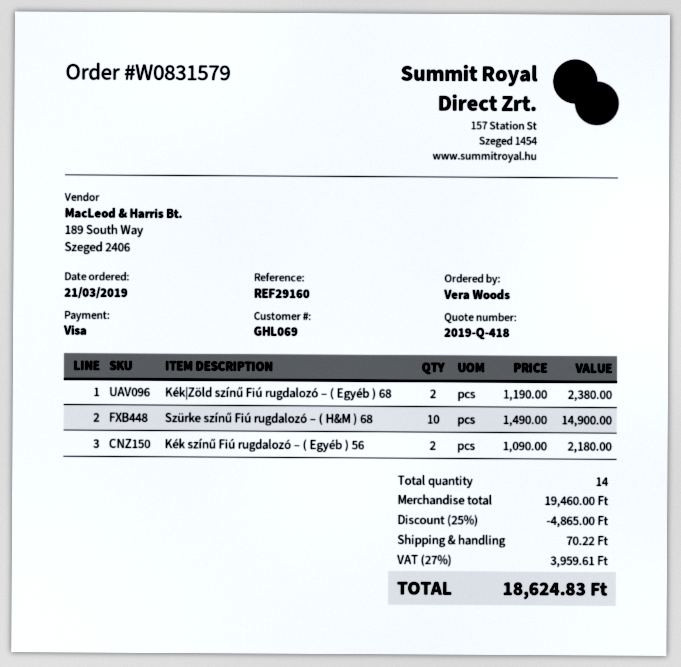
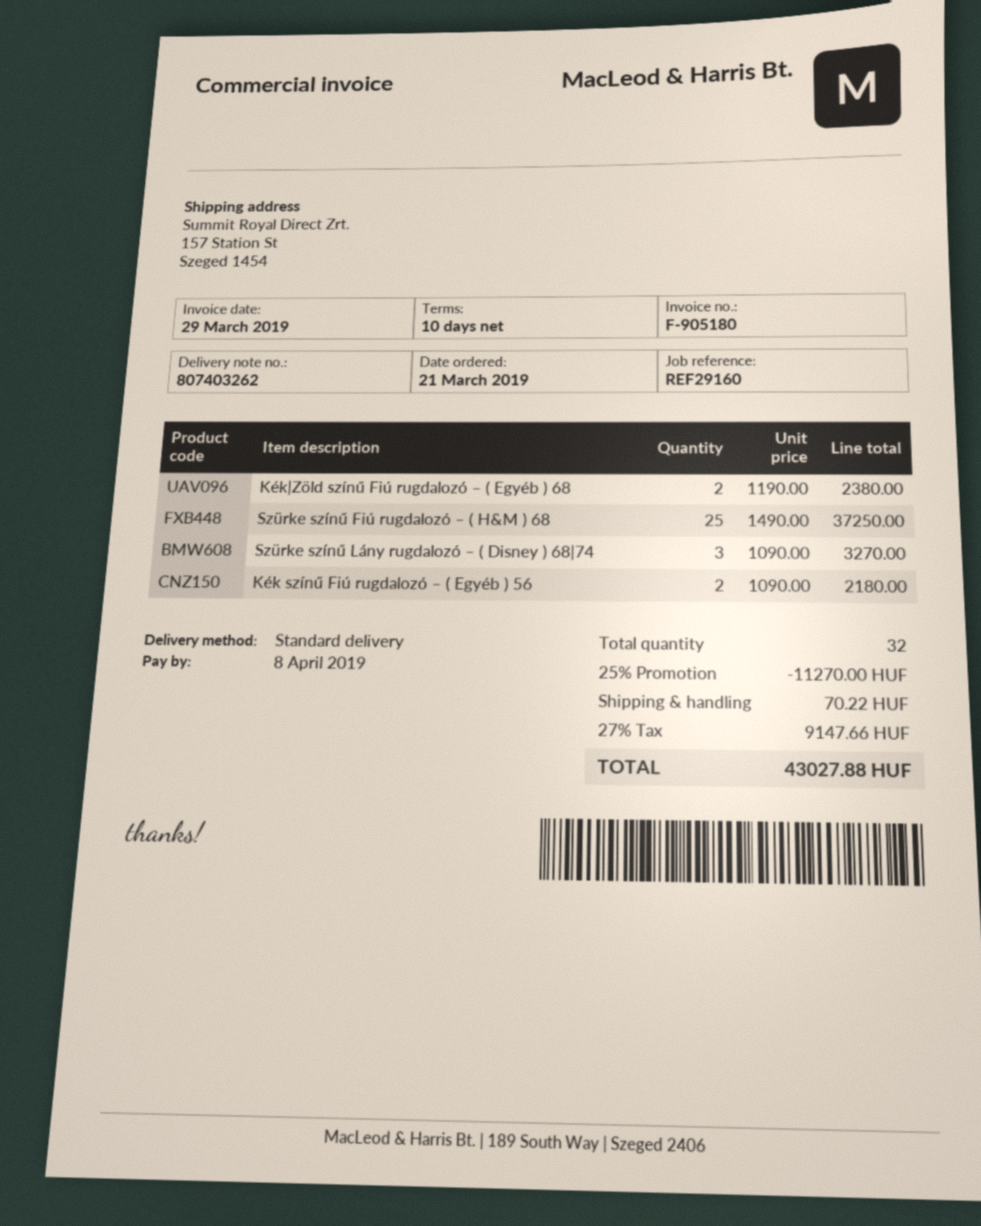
Szürke színű Fiú rugdalozó – ( H&M ) 68: 10 x 1490.00 = 14900.00 -> 25 x 1490.00 = 37250.00
Szürke színű Lány rugdalozó – ( Disney ) 68|74: none -> 3 x 1090.00 = 3270.00
total quantity: 14 -> 32
discount: 25% = 4865.00 -> 25% = 11270.00
tax: 27% = 3959.61 -> 27% = 9147.66
total: 18624.83 -> 43027.88

